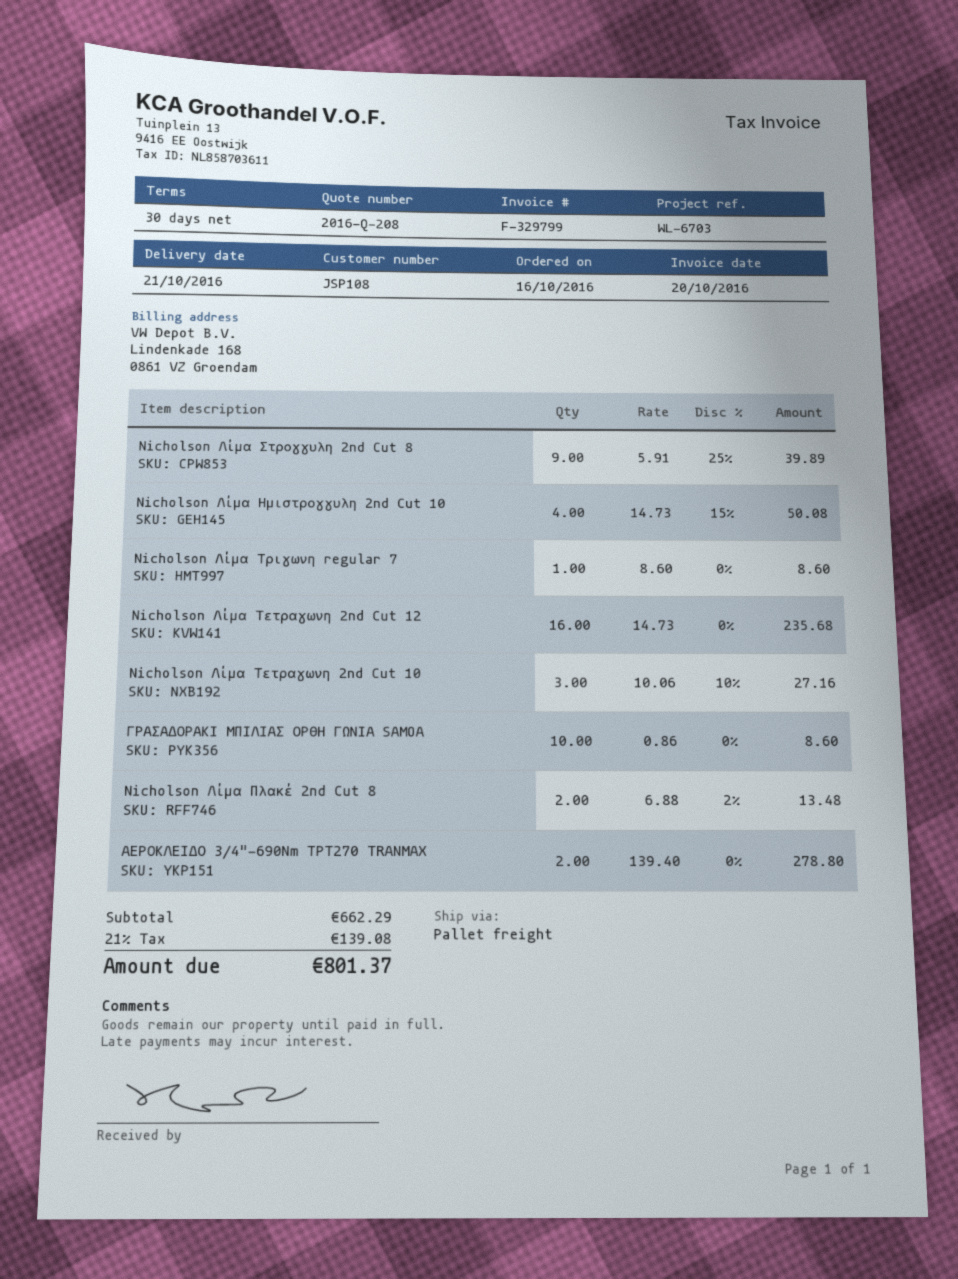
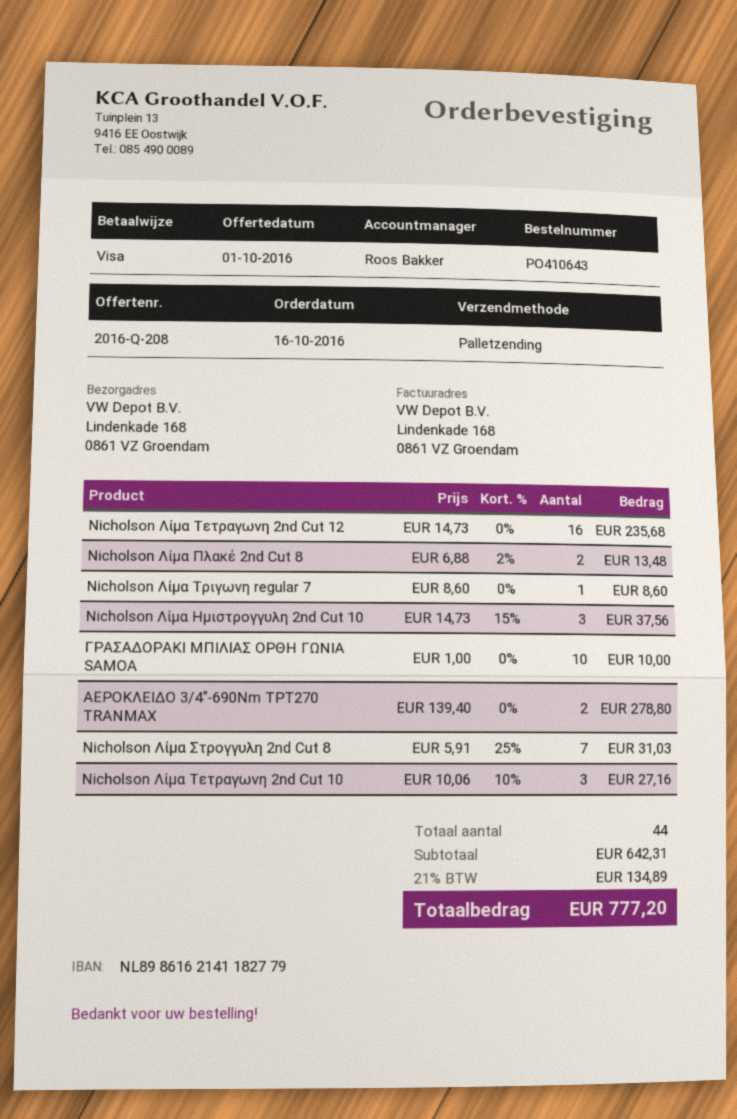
Nicholson Λίμα Στρογγυλη 2nd Cut 8: 9 x 5.91 - 25% = 39.89 -> 7 x 5.91 - 25% = 31.03
Nicholson Λίμα Ημιστρογγυλη 2nd Cut 10: 4 x 14.73 - 15% = 50.08 -> 3 x 14.73 - 15% = 37.56
ΓΡΑΣΑΔΟΡΑΚΙ ΜΠΙΛΙΑΣ ΟΡΘΗ ΓΩΝΙΑ SAMOA: 10 x 0.86 = 8.60 -> 10 x 1.00 = 10.00
subtotal: 662.29 -> 642.31
tax: 21% = 139.08 -> 21% = 134.89
total: 801.37 -> 777.20

